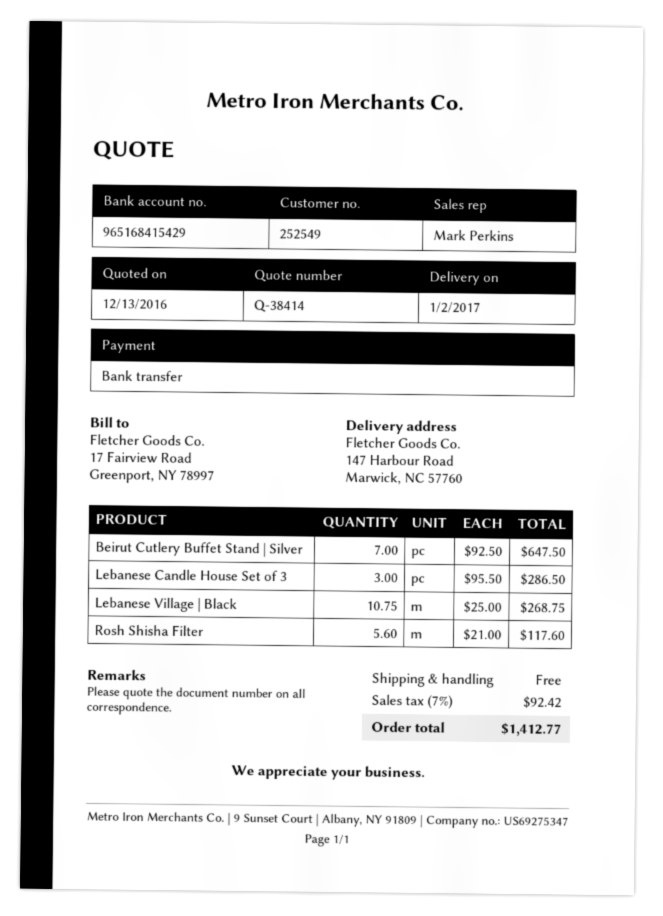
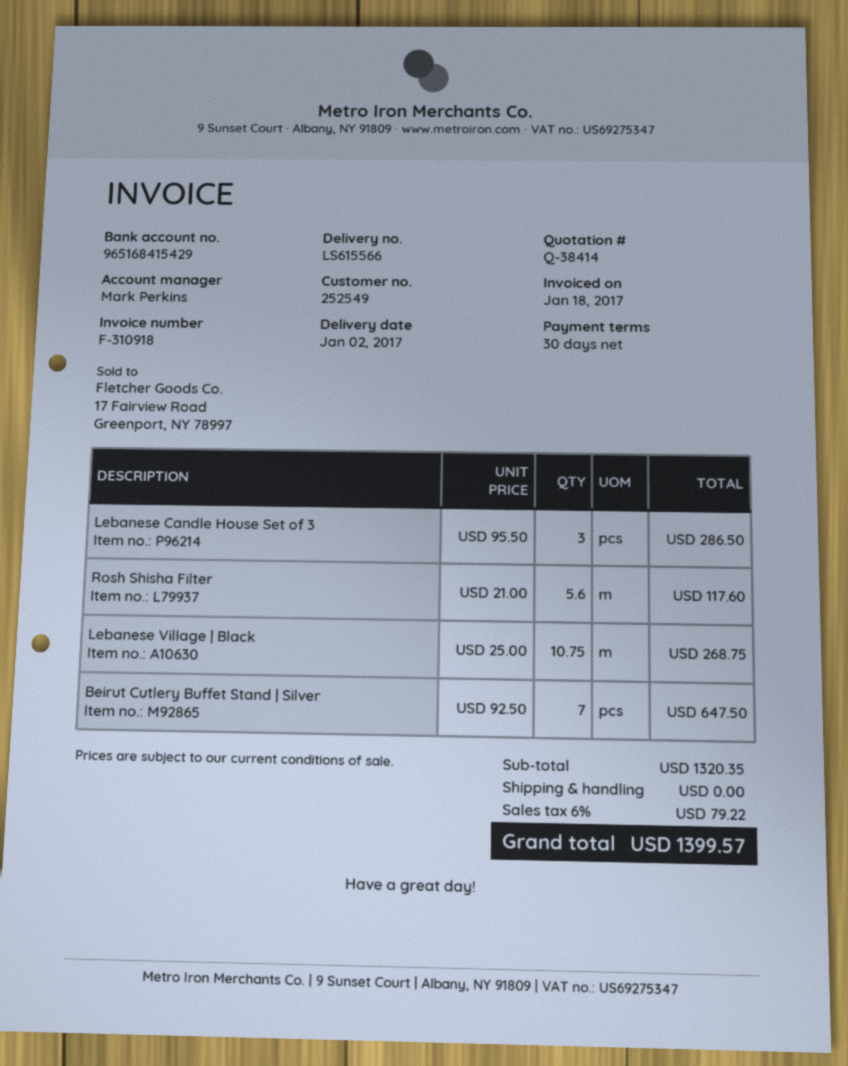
tax: 7% = 92.42 -> 6% = 79.22
total: 1412.77 -> 1399.57

